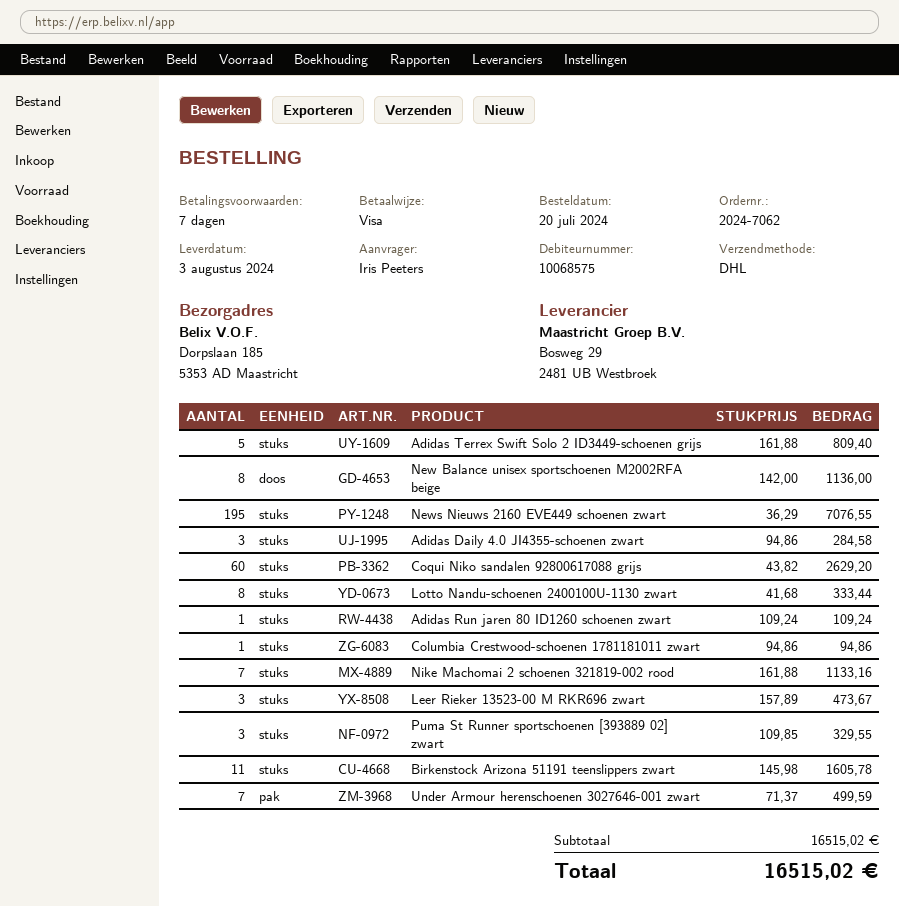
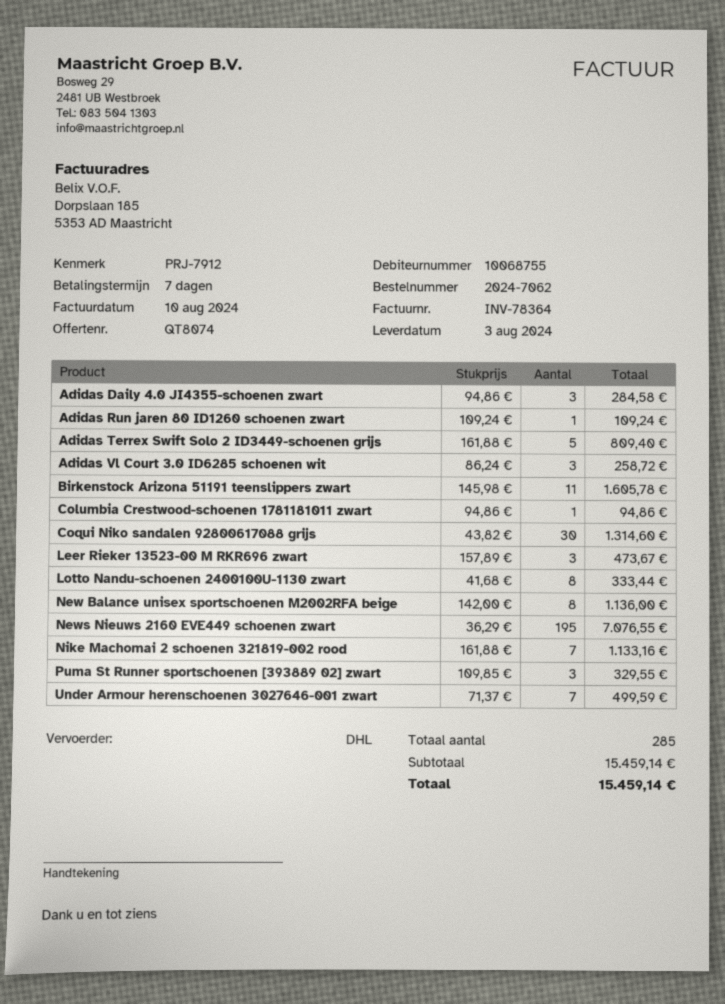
customer number: 10068575 -> 10068755
Coqui Niko sandalen 92800617088 grijs: 60 x 43.82 = 2629.20 -> 30 x 43.82 = 1314.60
Adidas Vl Court 3.0 ID6285 schoenen wit: none -> 3 x 86.24 = 258.72
subtotal: 16515.02 -> 15459.14
total: 16515.02 -> 15459.14

